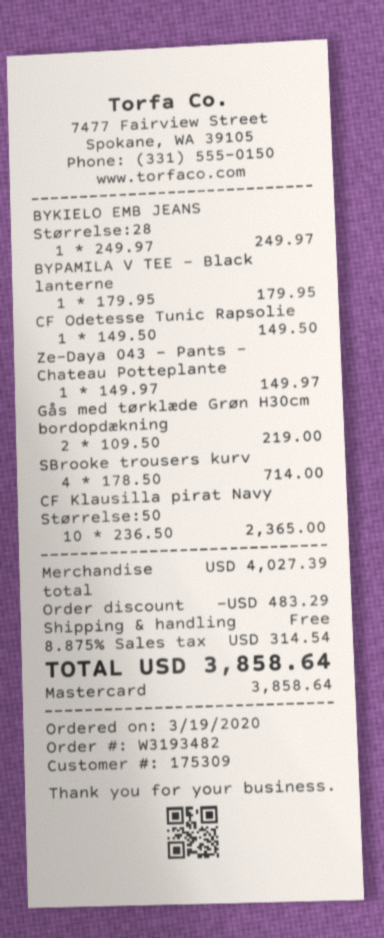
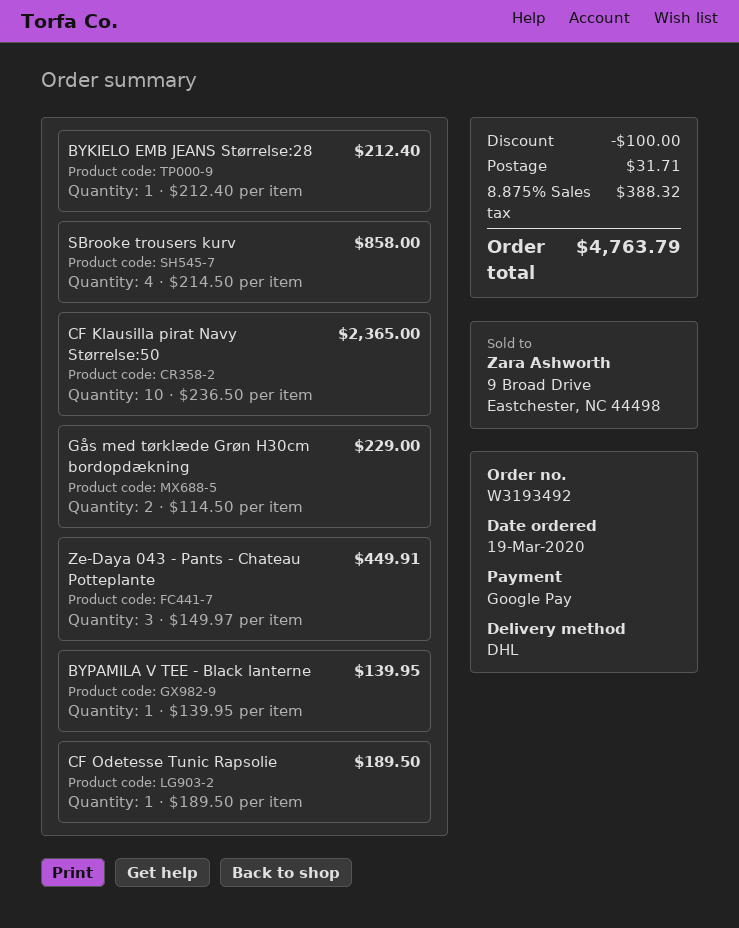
order number: W3193482 -> W3193492
payment method: Mastercard -> Google Pay
BYKIELO EMB JEANS Størrelse:28: 1 x 249.97 = 249.97 -> 1 x 212.40 = 212.40
BYPAMILA V TEE - Black lanterne: 1 x 179.95 = 179.95 -> 1 x 139.95 = 139.95
CF Odetesse Tunic Rapsolie: 1 x 149.50 = 149.50 -> 1 x 189.50 = 189.50
Ze-Daya 043 - Pants - Chateau Potteplante: 1 x 149.97 = 149.97 -> 3 x 149.97 = 449.91
Gås med tørklæde Grøn H30cm bordopdækning: 2 x 109.50 = 219.00 -> 2 x 114.50 = 229.00
SBrooke trousers kurv: 4 x 178.50 = 714.00 -> 4 x 214.50 = 858.00
discount: 483.29 -> 100.00
shipping: 0.00 -> 31.71
tax: 8.875% = 314.54 -> 8.875% = 388.32
total: 3858.64 -> 4763.79

